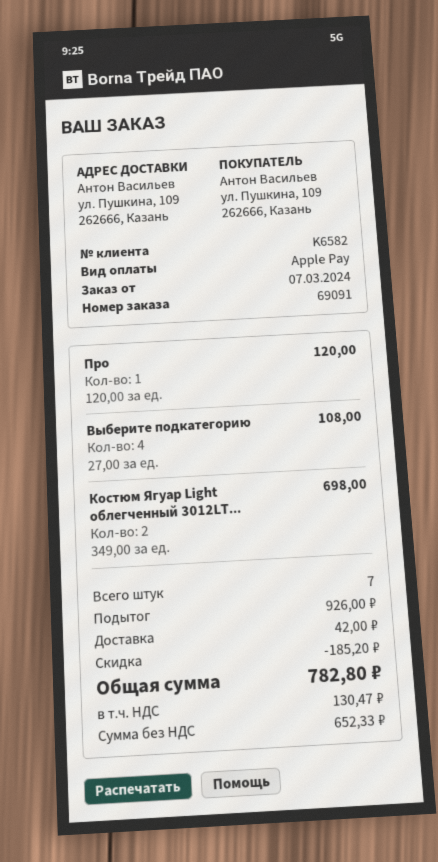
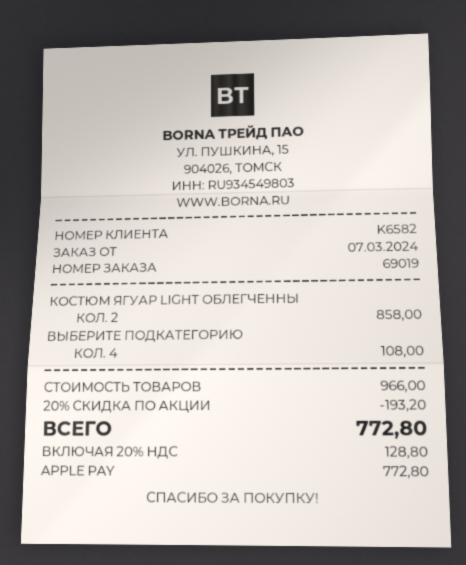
order number: 69091 -> 69019
Про: 1 for 120.00 -> none
Костюм Ягуар Light облегченный 3012LT...: 2 for 698.00 -> 2 for 858.00
subtotal: 926.00 -> 966.00
discount: 185.20 -> 193.20
shipping: 42.00 -> none
tax: 130.47 -> 128.80
total: 782.80 -> 772.80

